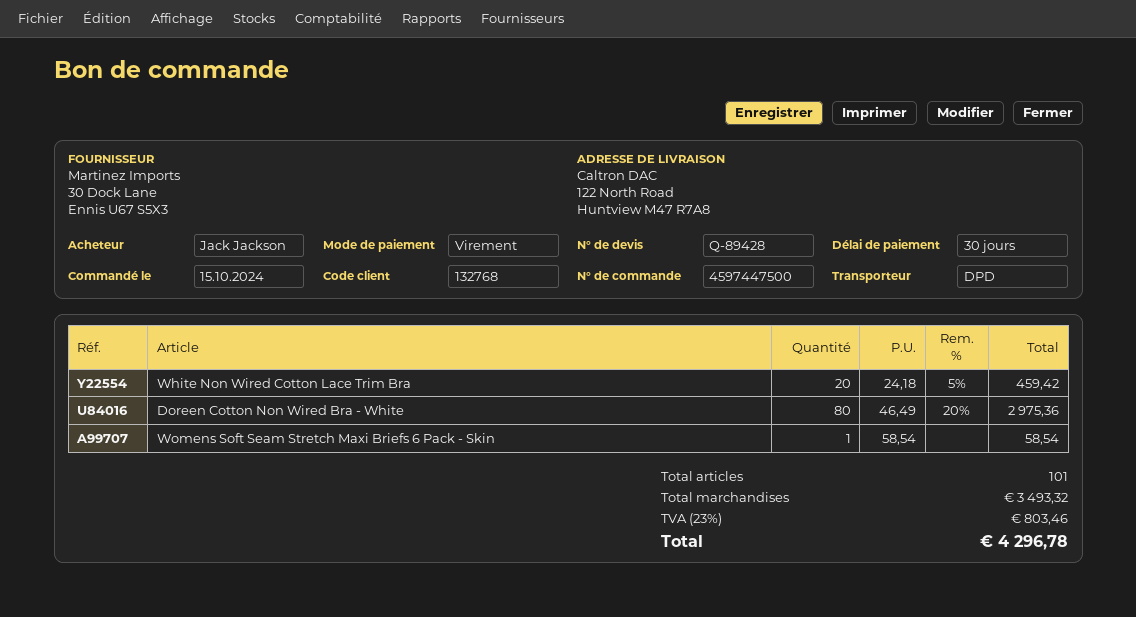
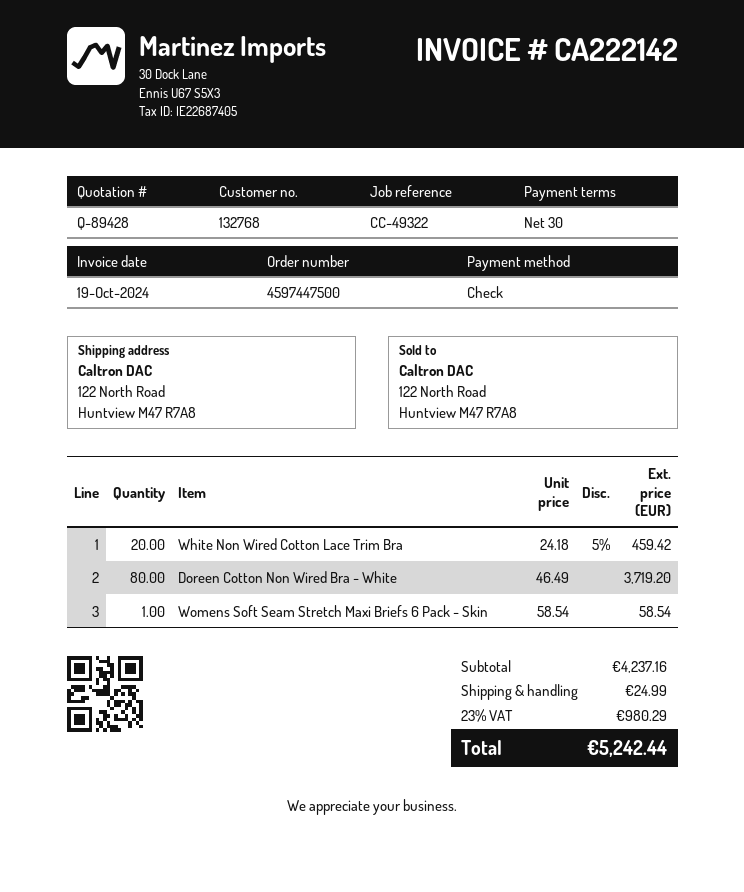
payment method: bank transfer -> cheque
Doreen Cotton Non Wired Bra - White: 80 x 46.49 - 20% = 2975.36 -> 80 x 46.49 = 3719.20
subtotal: 3493.32 -> 4237.16
shipping: none -> 24.99
tax: 23% = 803.46 -> 23% = 980.29
total: 4296.78 -> 5242.44

